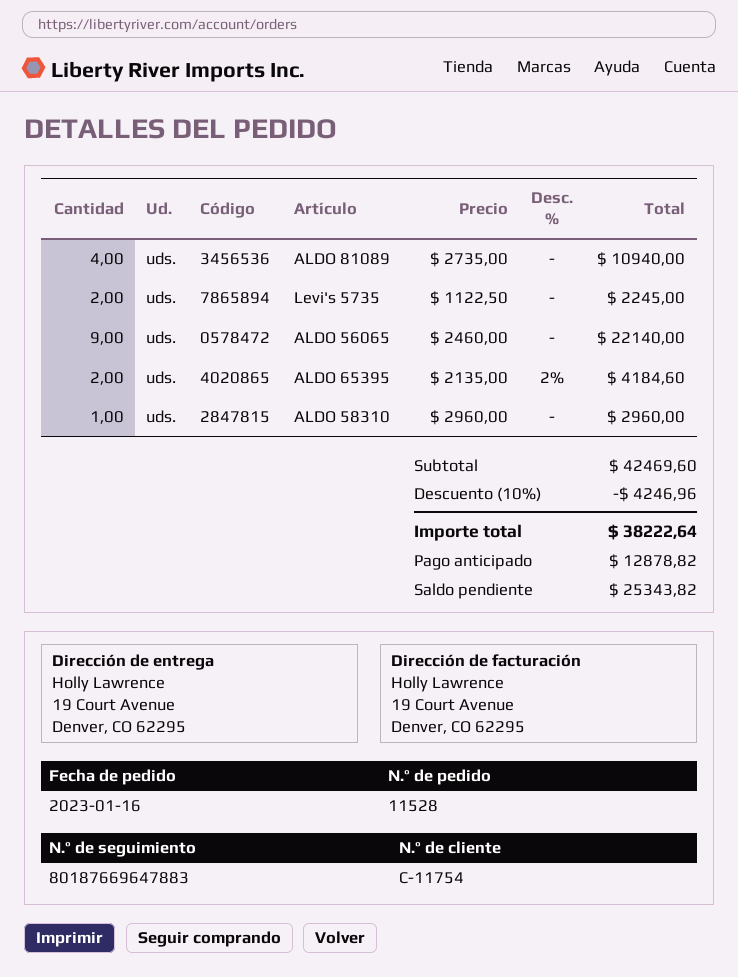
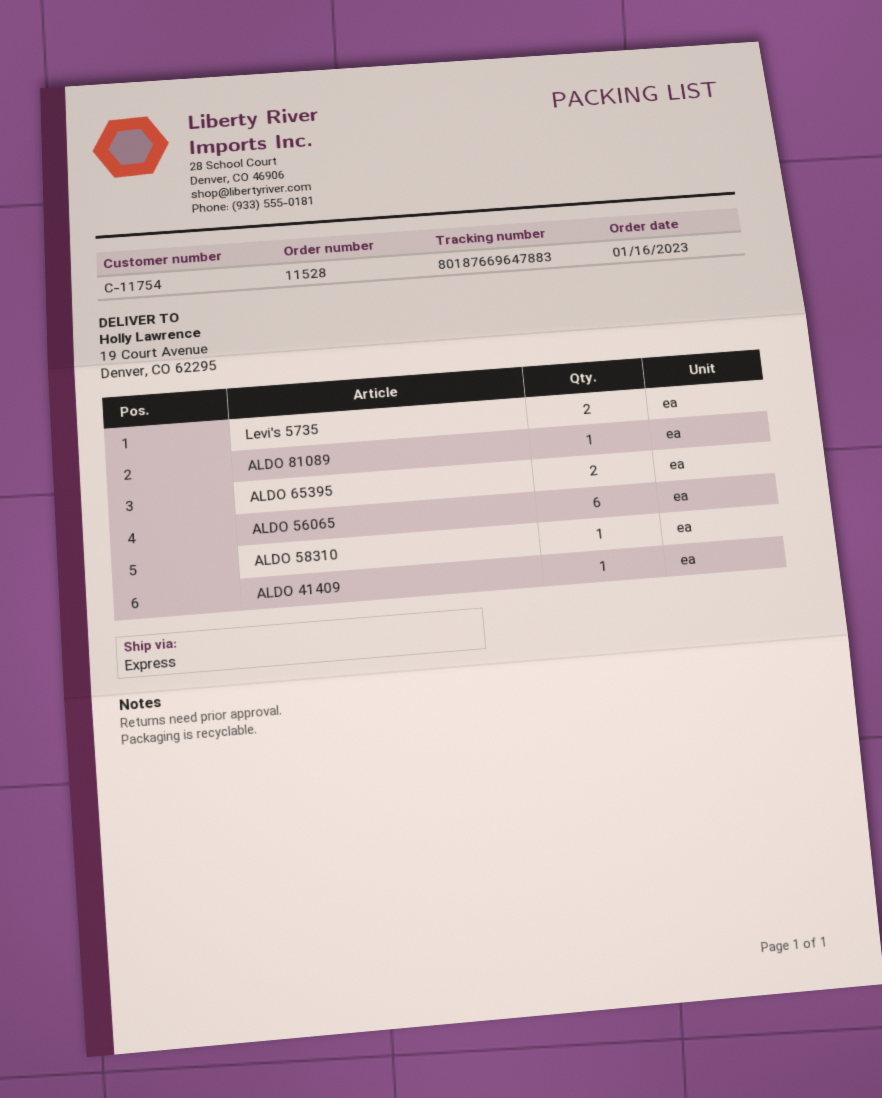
ALDO 81089: 4 -> 1
ALDO 56065: 9 -> 6
ALDO 41409: none -> 1

